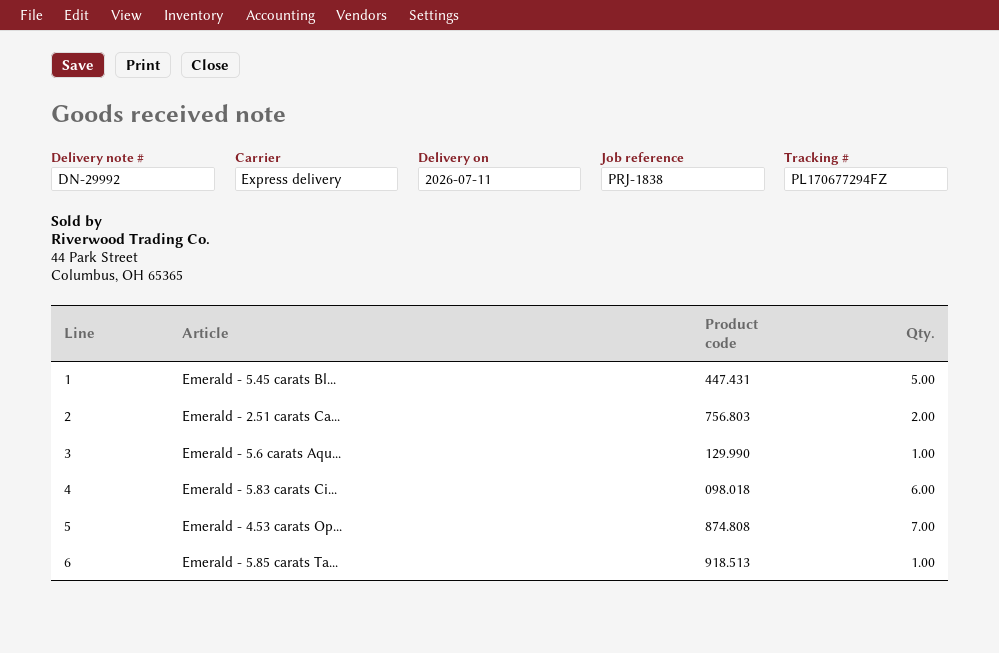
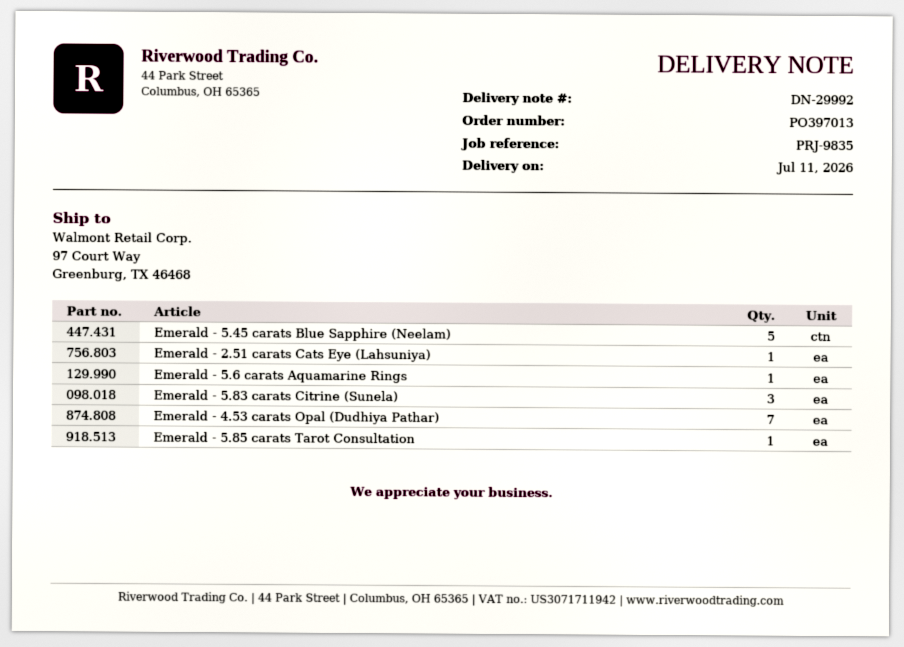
reference: PRJ-1838 -> PRJ-9835
Emerald - 2.51 carats Ca...: 2 -> 1
Emerald - 5.83 carats Ci...: 6 -> 3

